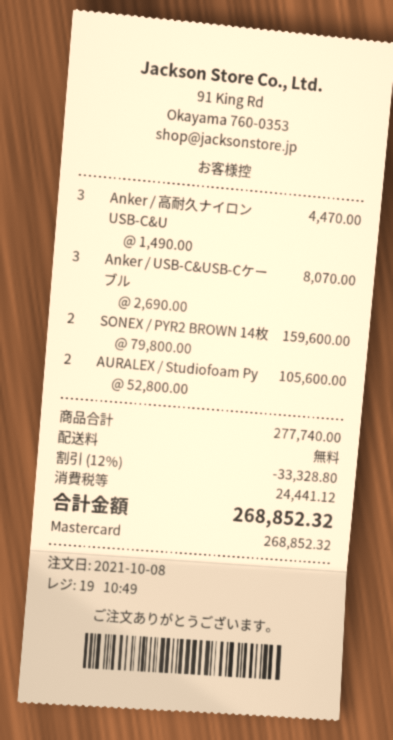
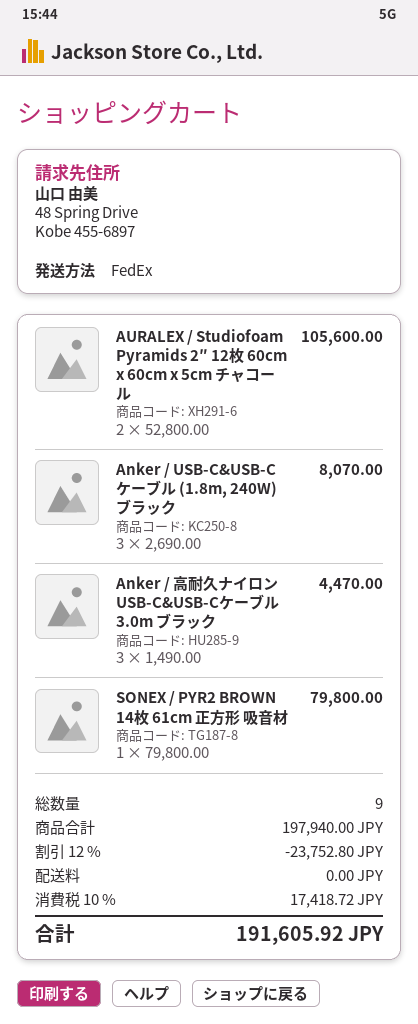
SONEX / PYR2 BROWN 14枚: 2 x 79800.00 = 159600.00 -> 1 x 79800.00 = 79800.00
subtotal: 277740.00 -> 197940.00
discount: 12% = 33328.80 -> 12% = 23752.80
tax: 24441.12 -> 17418.72
total: 268852.32 -> 191605.92

